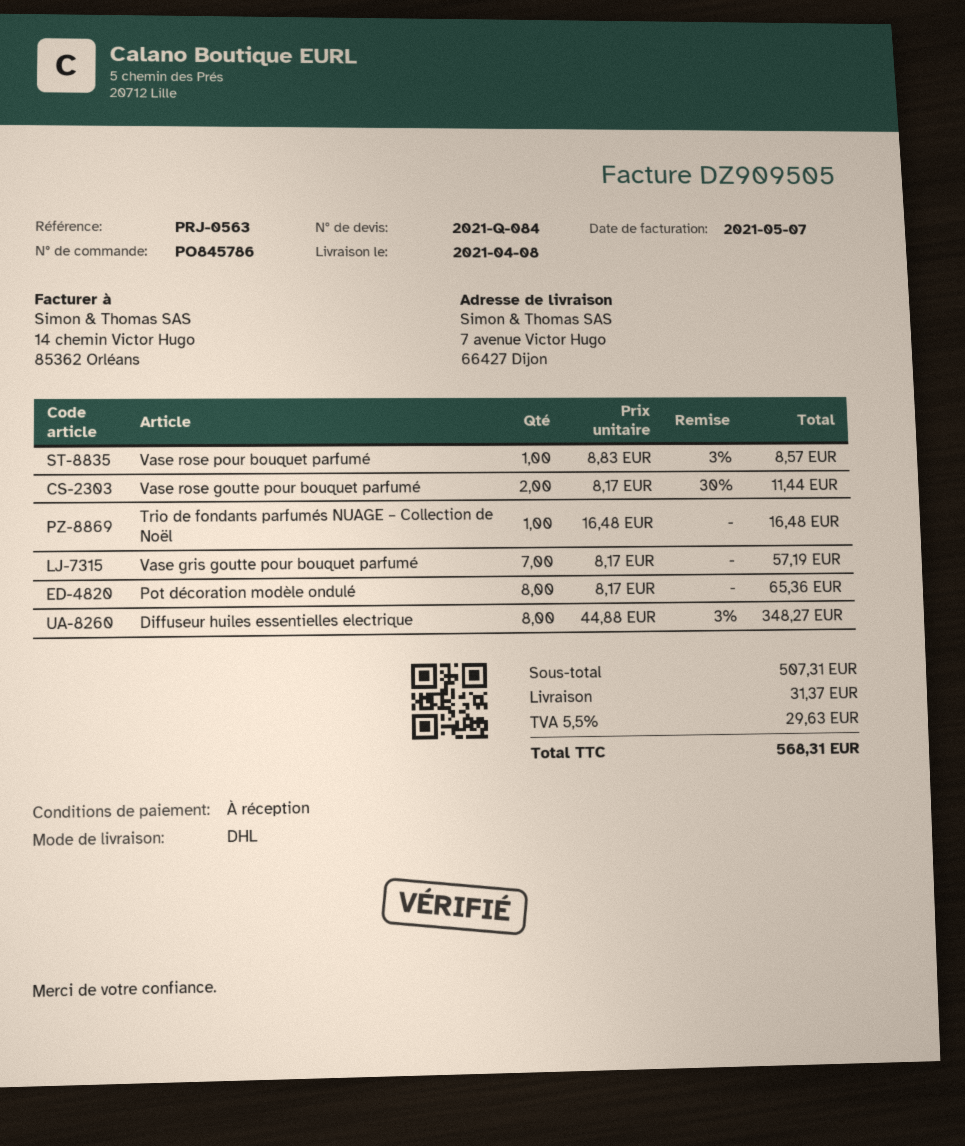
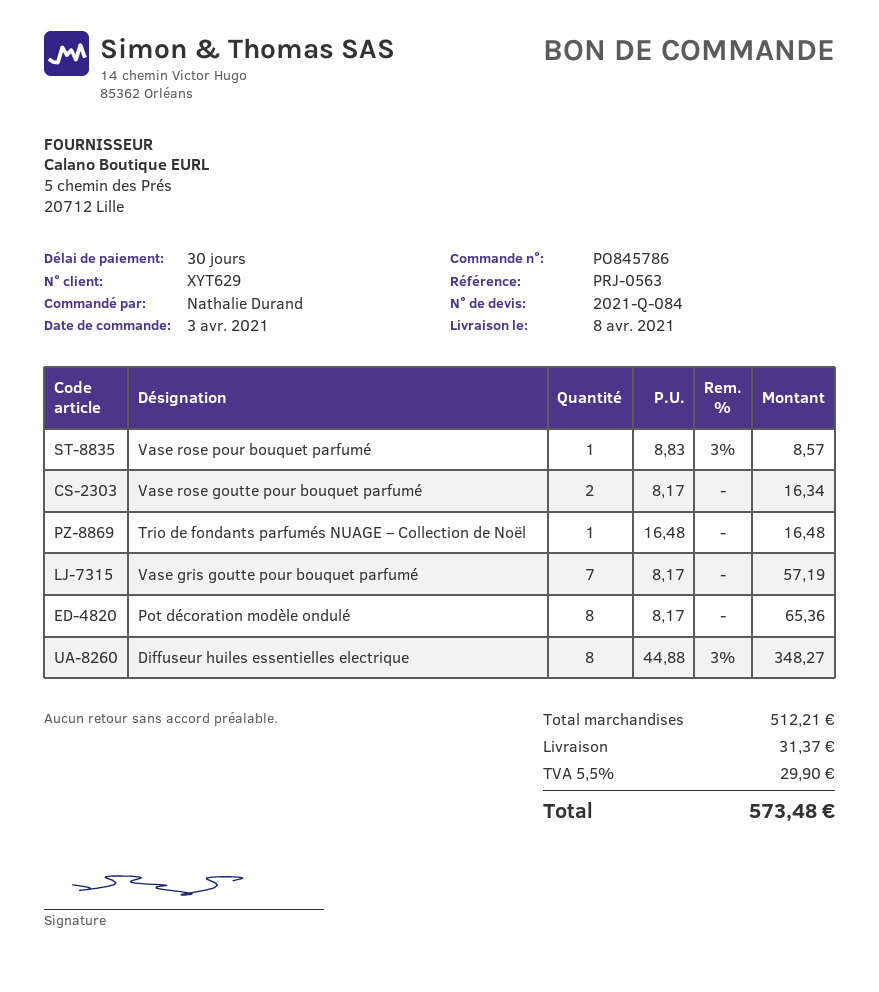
payment terms: on receipt -> 30 days
Vase rose goutte pour bouquet parfumé: 2 x 8.17 - 30% = 11.44 -> 2 x 8.17 = 16.34
subtotal: 507.31 -> 512.21
tax: 5.5% = 29.63 -> 5.5% = 29.90
total: 568.31 -> 573.48

